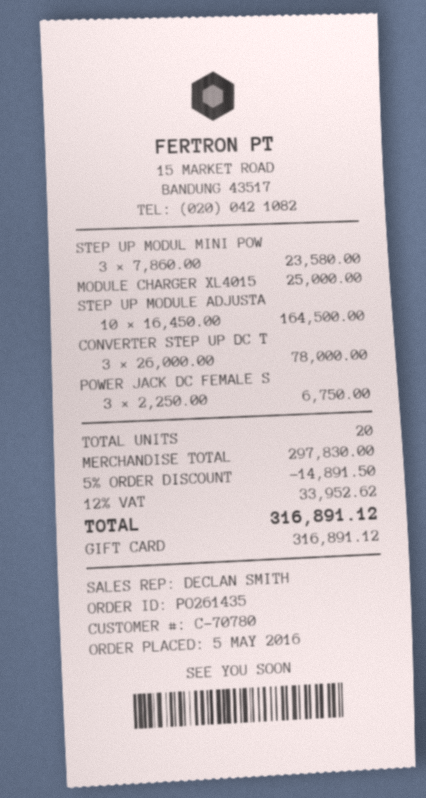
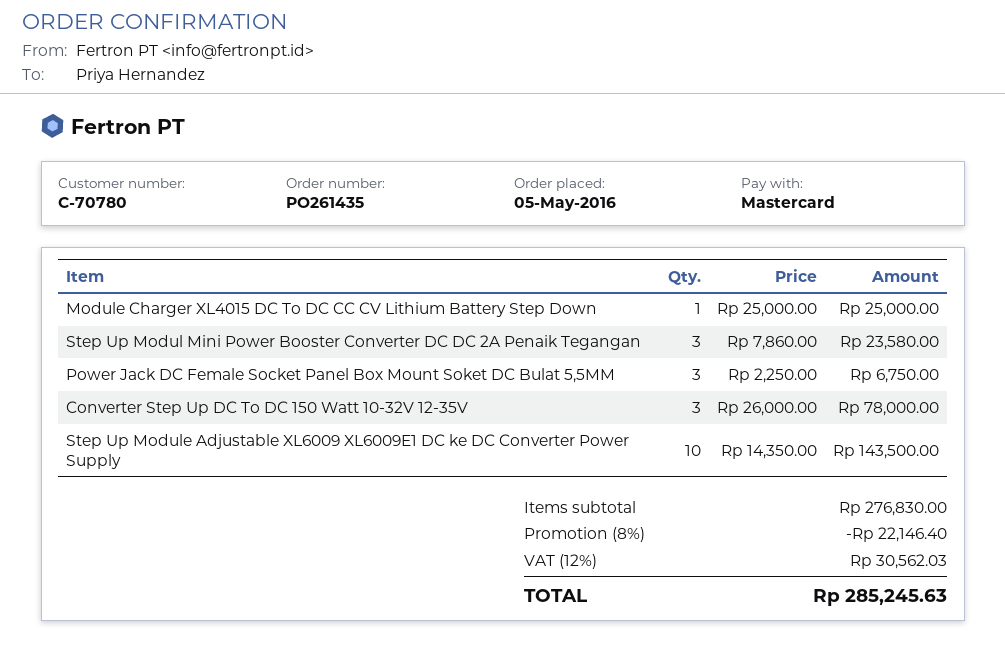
payment method: gift card -> Mastercard
STEP UP MODULE ADJUSTA: 10 x 16450.00 = 164500.00 -> 10 x 14350.00 = 143500.00
subtotal: 297830.00 -> 276830.00
discount: 5% = 14891.50 -> 8% = 22146.40
tax: 12% = 33952.62 -> 12% = 30562.03
total: 316891.12 -> 285245.63

